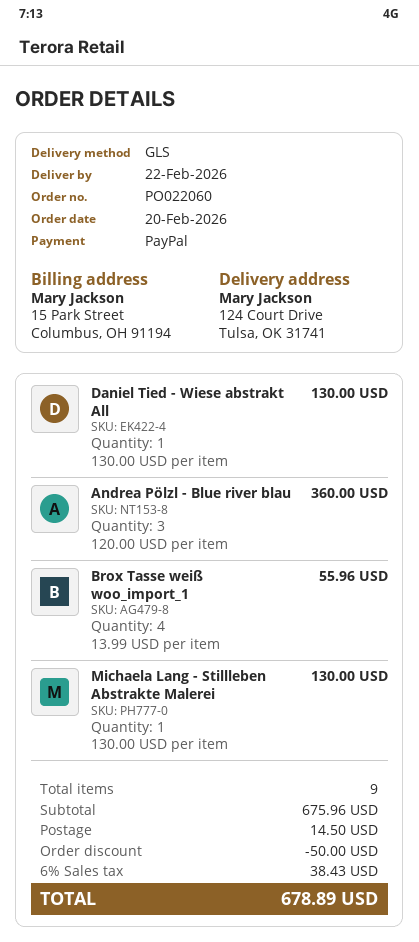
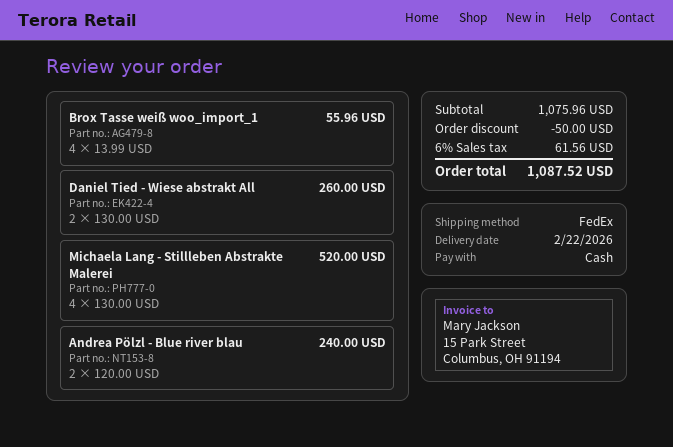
payment method: PayPal -> cash
shipping method: GLS -> FedEx
Daniel Tied - Wiese abstrakt All: 1 x 130.00 = 130.00 -> 2 x 130.00 = 260.00
Andrea Pölzl - Blue river blau: 3 x 120.00 = 360.00 -> 2 x 120.00 = 240.00
Michaela Lang - Stillleben Abstrakte Malerei: 1 x 130.00 = 130.00 -> 4 x 130.00 = 520.00
subtotal: 675.96 -> 1075.96
shipping: 14.50 -> none
tax: 6% = 38.43 -> 6% = 61.56
total: 678.89 -> 1087.52

